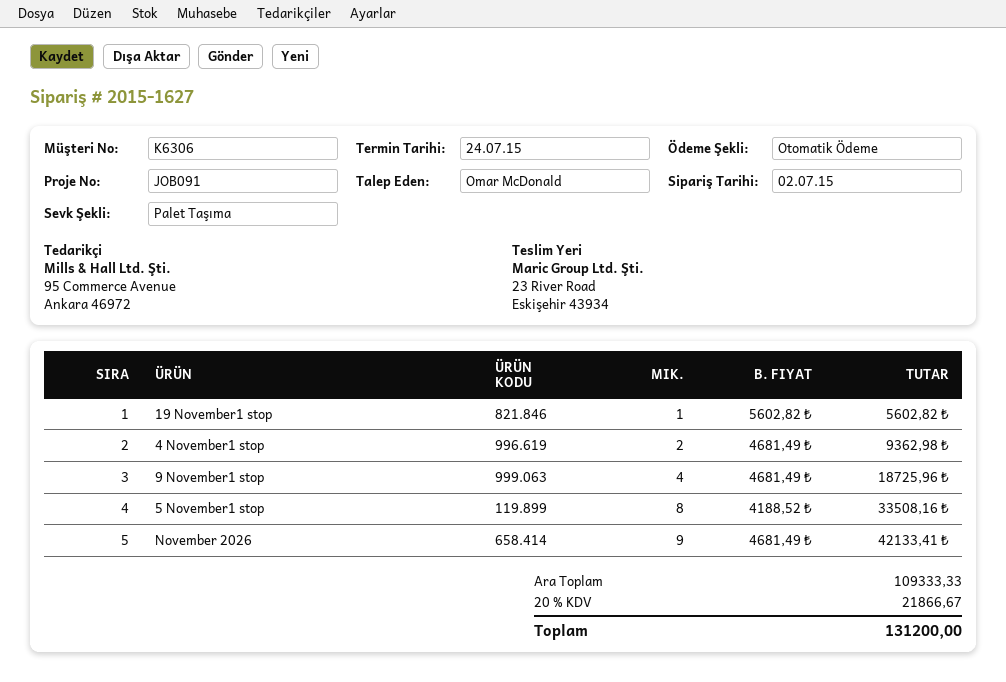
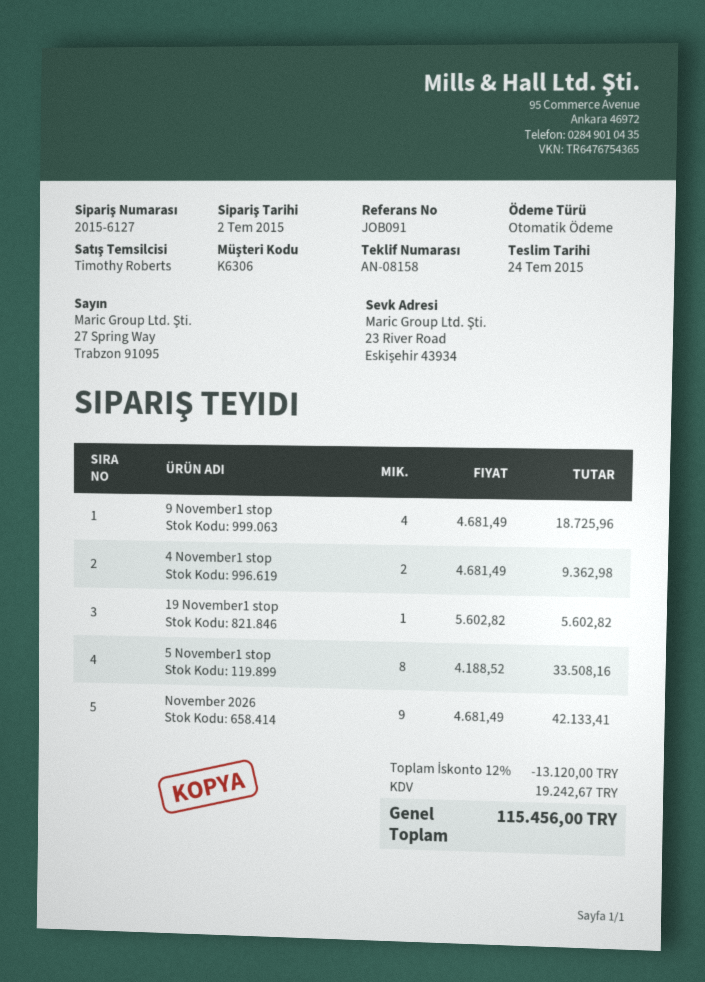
order number: 2015-1627 -> 2015-6127
discount: none -> 12% = 13120.00
tax: 21866.67 -> 19242.67
total: 131200.00 -> 115456.00

